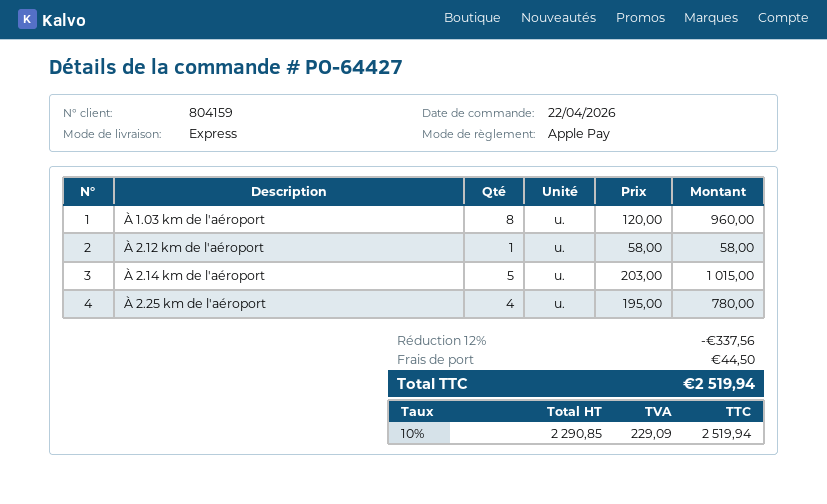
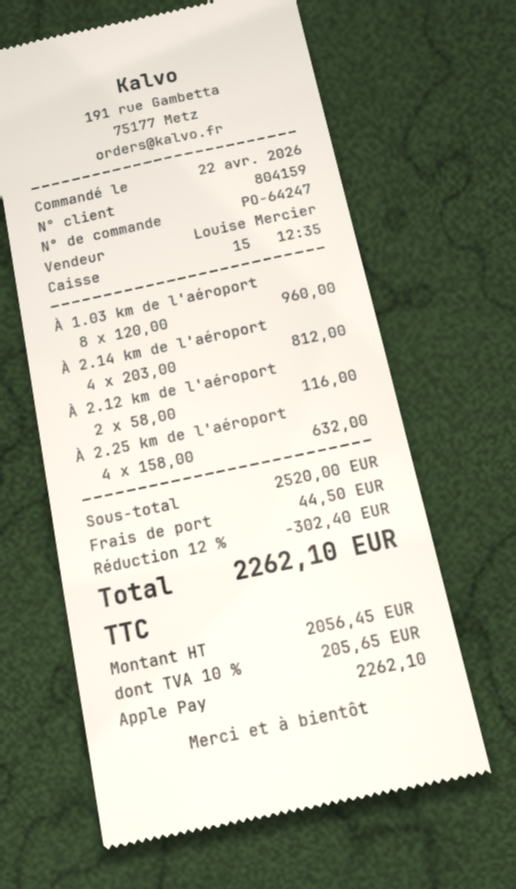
order number: PO-64427 -> PO-64247
À 2.12 km de l'aéroport: 1 x 58.00 = 58.00 -> 2 x 58.00 = 116.00
À 2.14 km de l'aéroport: 5 x 203.00 = 1015.00 -> 4 x 203.00 = 812.00
À 2.25 km de l'aéroport: 4 x 195.00 = 780.00 -> 4 x 158.00 = 632.00
discount: 12% = 337.56 -> 12% = 302.40
net: 2290.85 -> 2056.45
tax: 10% = 229.09 -> 10% = 205.65
total: 2519.94 -> 2262.10

